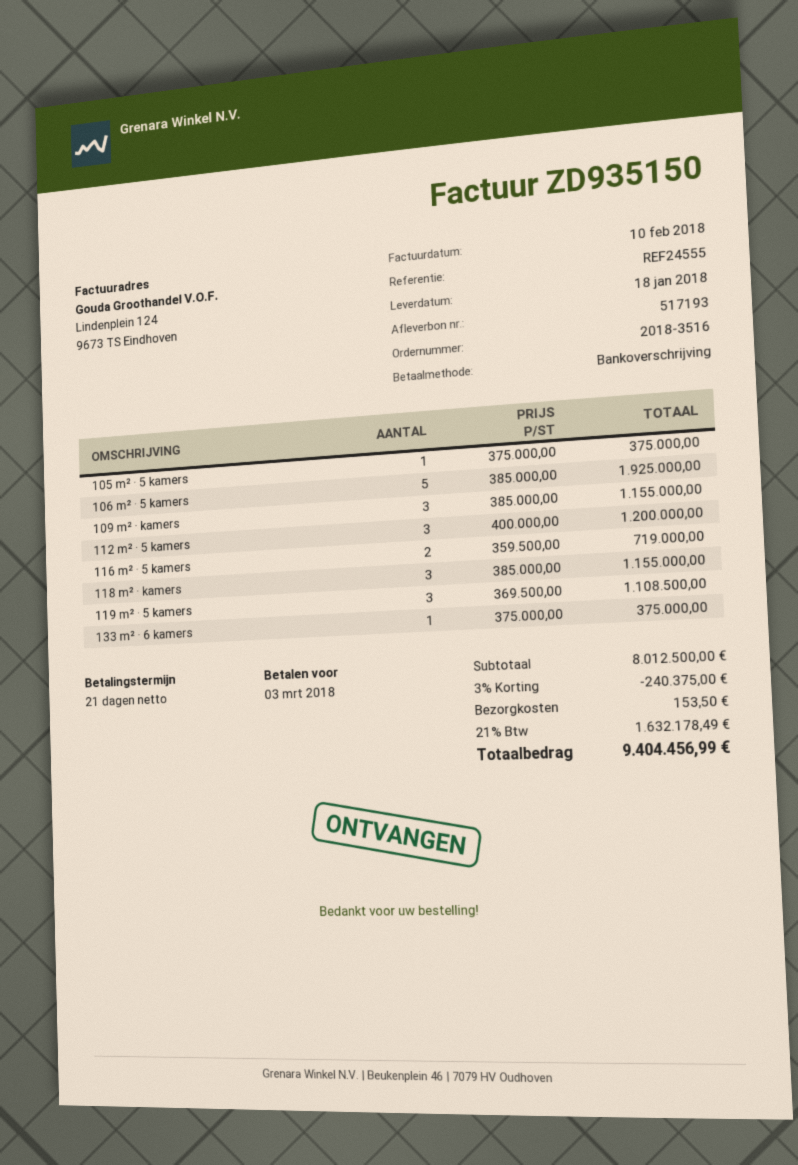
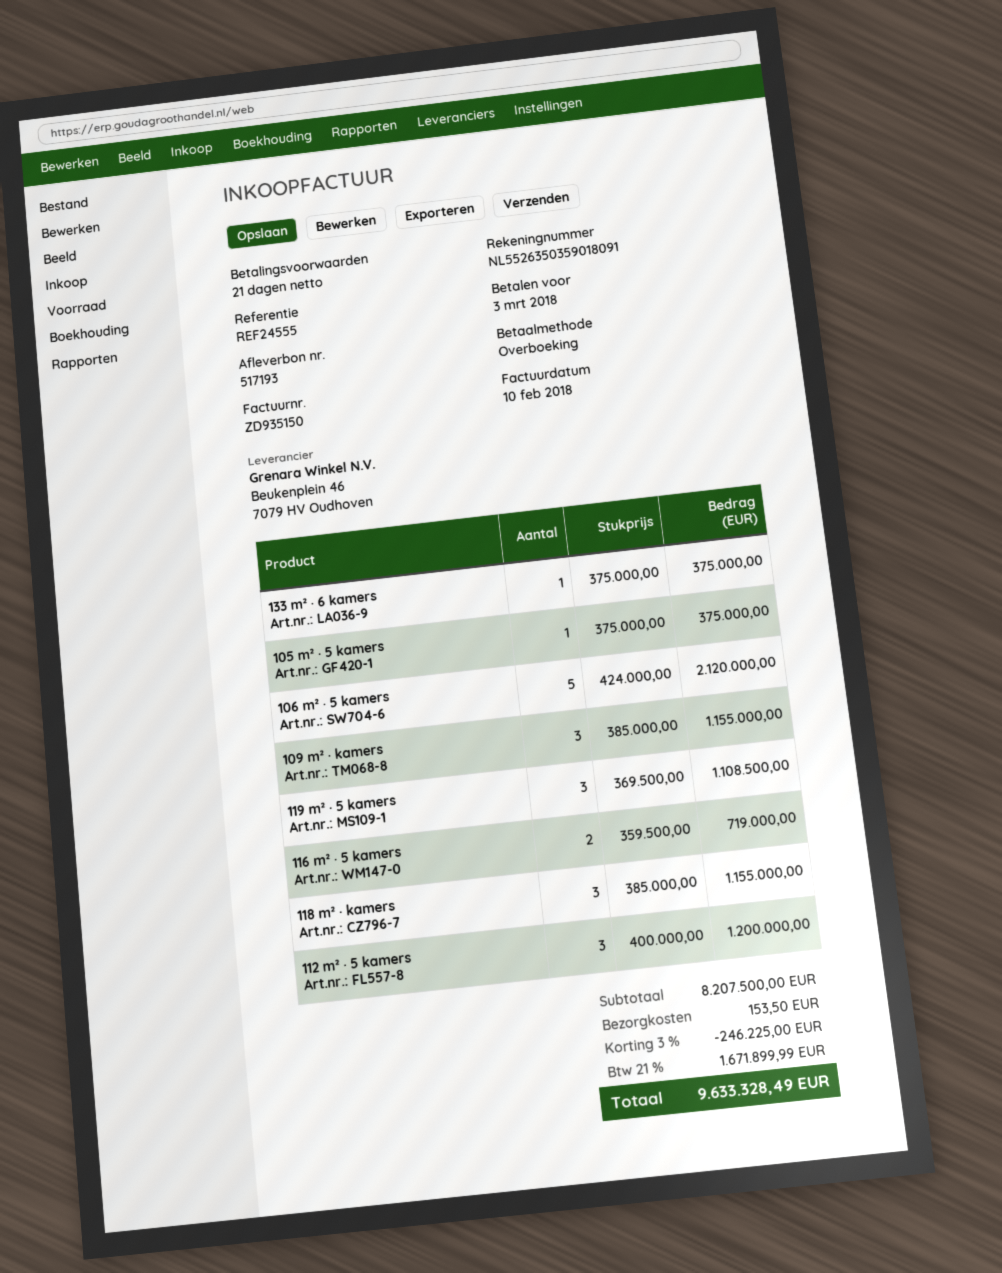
106 m² · 5 kamers: 5 x 385000.00 = 1925000.00 -> 5 x 424000.00 = 2120000.00
subtotal: 8012500.00 -> 8207500.00
discount: 3% = 240375.00 -> 3% = 246225.00
tax: 21% = 1632178.49 -> 21% = 1671899.99
total: 9404456.99 -> 9633328.49

